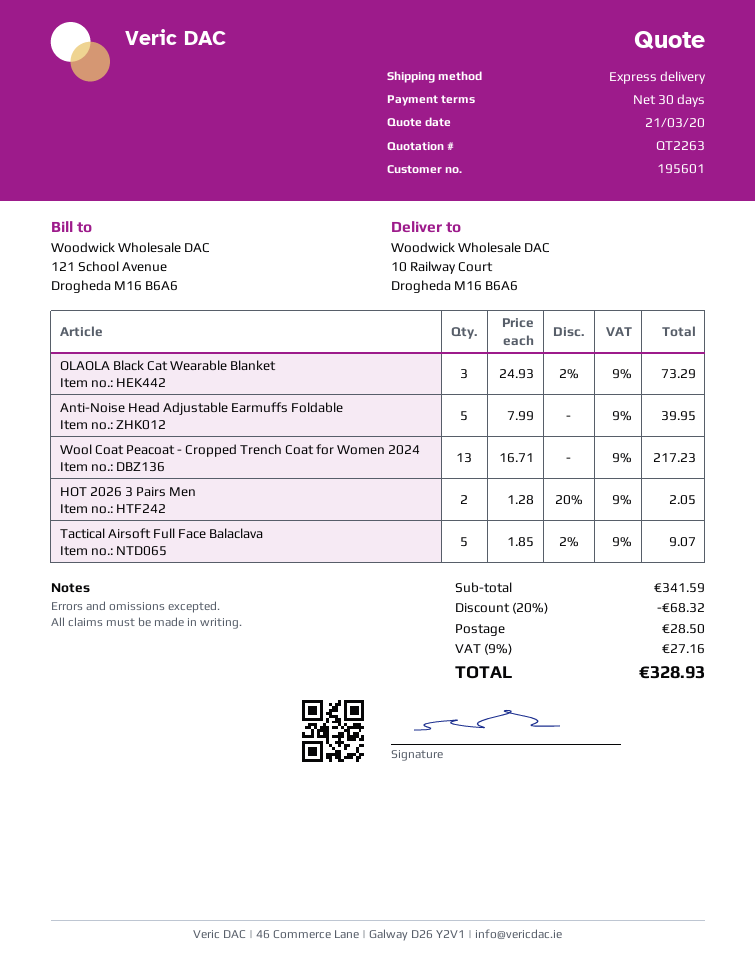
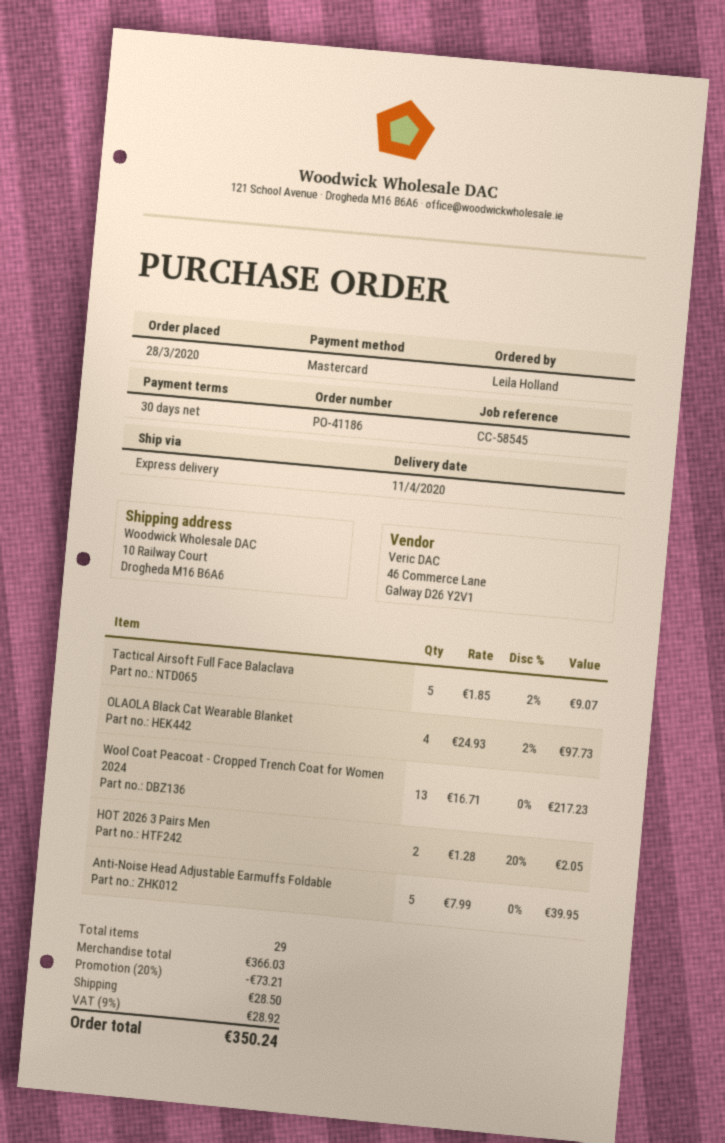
OLAOLA Black Cat Wearable Blanket: 3 x 24.93 - 2% = 73.29 -> 4 x 24.93 - 2% = 97.73
subtotal: 341.59 -> 366.03
discount: 20% = 68.32 -> 20% = 73.21
tax: 9% = 27.16 -> 9% = 28.92
total: 328.93 -> 350.24

